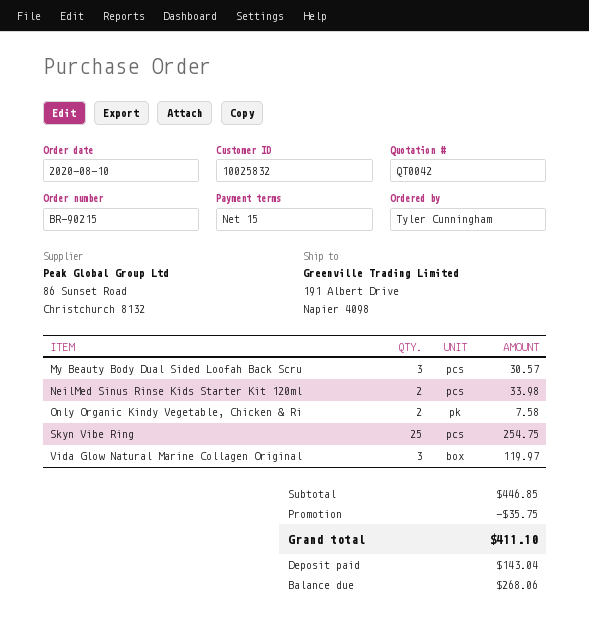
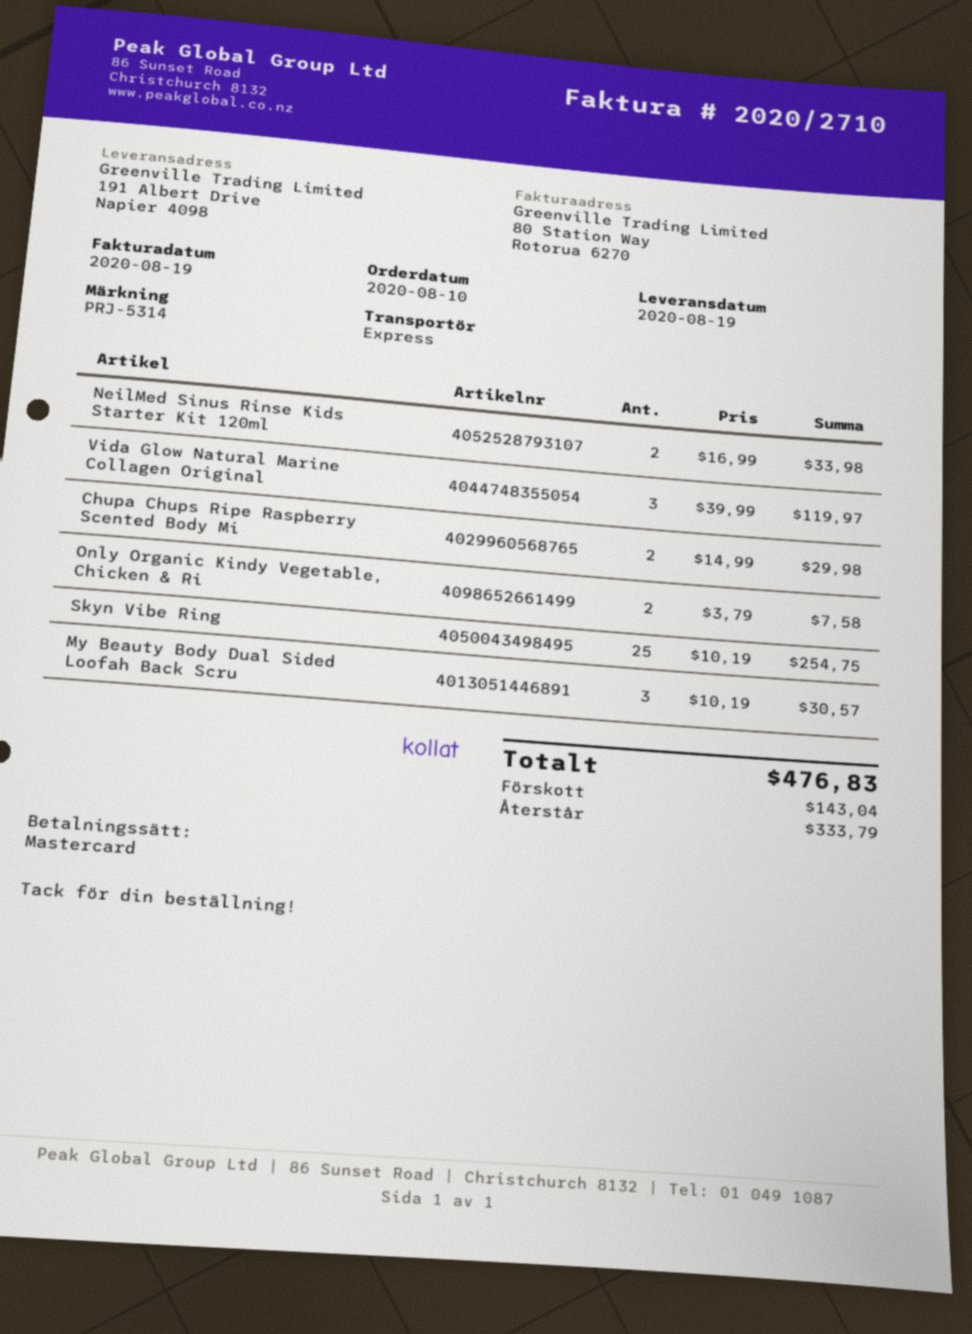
Chupa Chups Ripe Raspberry Scented Body Mi: none -> 2 for 29.98
discount: 35.75 -> none
total: 411.10 -> 476.83
balance: 268.06 -> 333.79

